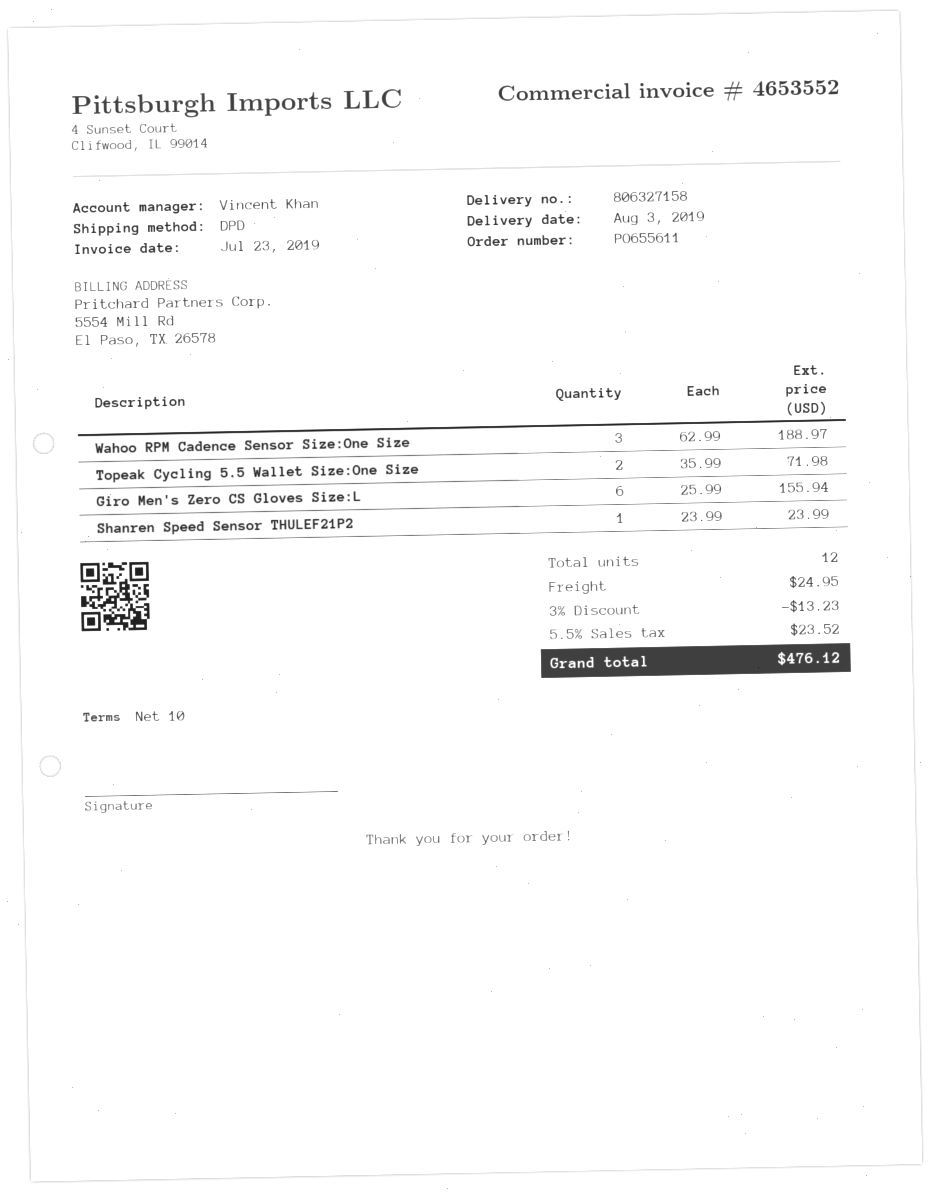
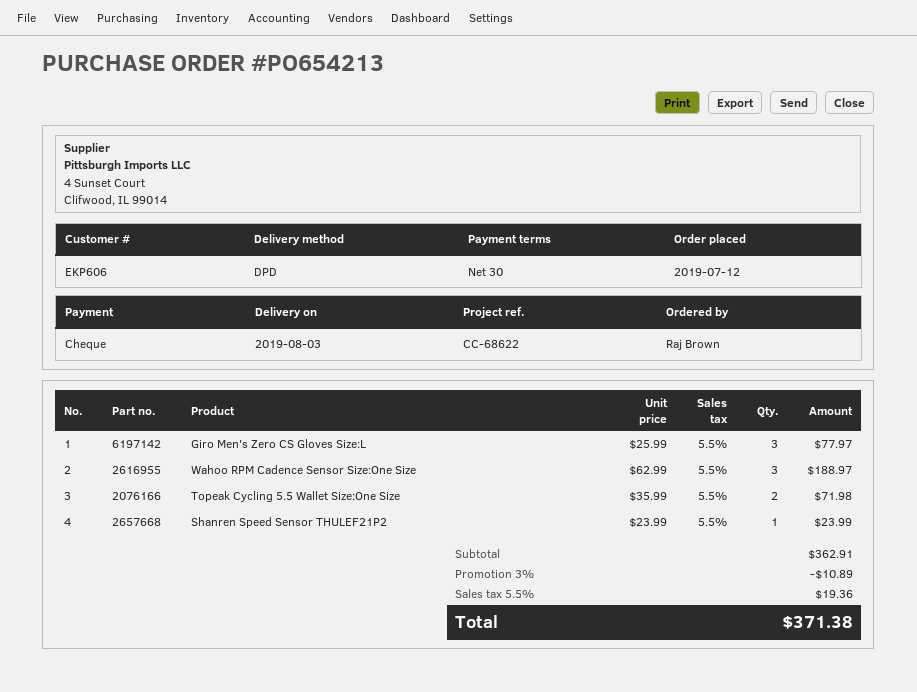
order number: PO655611 -> PO654213
payment terms: 10 days -> 30 days
Giro Men's Zero CS Gloves Size:L: 6 x 25.99 = 155.94 -> 3 x 25.99 = 77.97
discount: 3% = 13.23 -> 3% = 10.89
shipping: 24.95 -> none
tax: 5.5% = 23.52 -> 5.5% = 19.36
total: 476.12 -> 371.38

